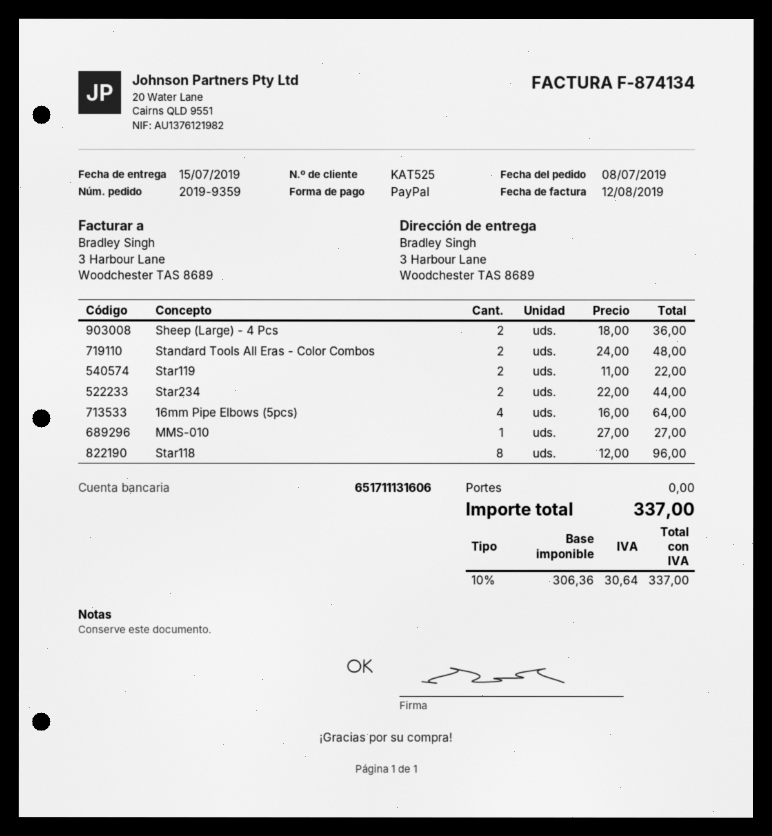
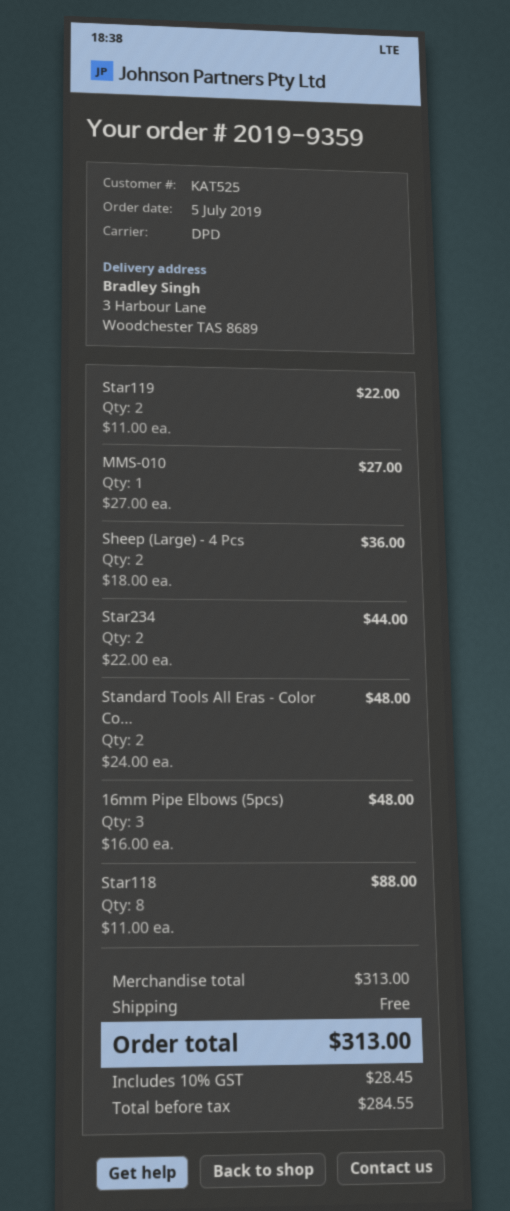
order date: 2019-07-08 -> 2019-07-05
16mm Pipe Elbows (5pcs): 4 x 16.00 = 64.00 -> 3 x 16.00 = 48.00
Star118: 8 x 12.00 = 96.00 -> 8 x 11.00 = 88.00
net: 306.36 -> 284.55
tax: 10% = 30.64 -> 10% = 28.45
total: 337.00 -> 313.00

